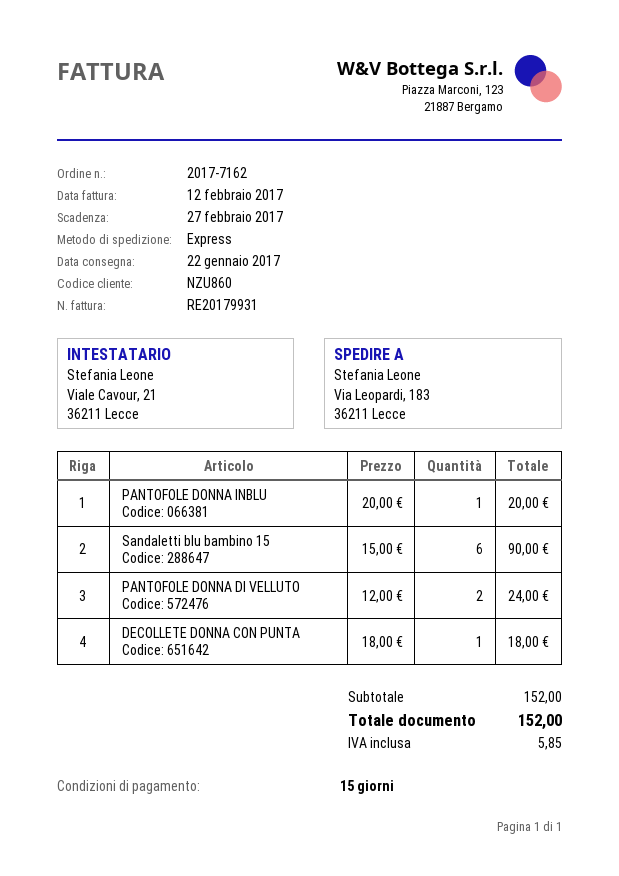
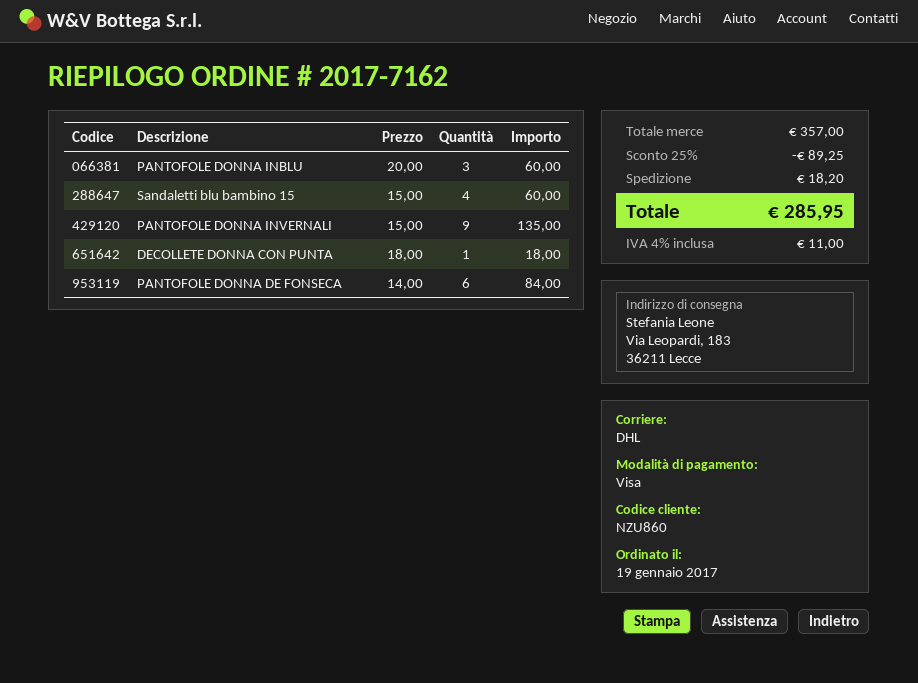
shipping method: express -> DHL
PANTOFOLE DONNA INBLU: 1 x 20.00 = 20.00 -> 3 x 20.00 = 60.00
Sandaletti blu bambino 15: 6 x 15.00 = 90.00 -> 4 x 15.00 = 60.00
PANTOFOLE DONNA DI VELLUTO: 2 x 12.00 = 24.00 -> none
PANTOFOLE DONNA INVERNALI: none -> 9 x 15.00 = 135.00
PANTOFOLE DONNA DE FONSECA: none -> 6 x 14.00 = 84.00
subtotal: 152.00 -> 357.00
discount: none -> 25% = 89.25
shipping: none -> 18.20
tax: 5.85 -> 11.00
total: 152.00 -> 285.95

